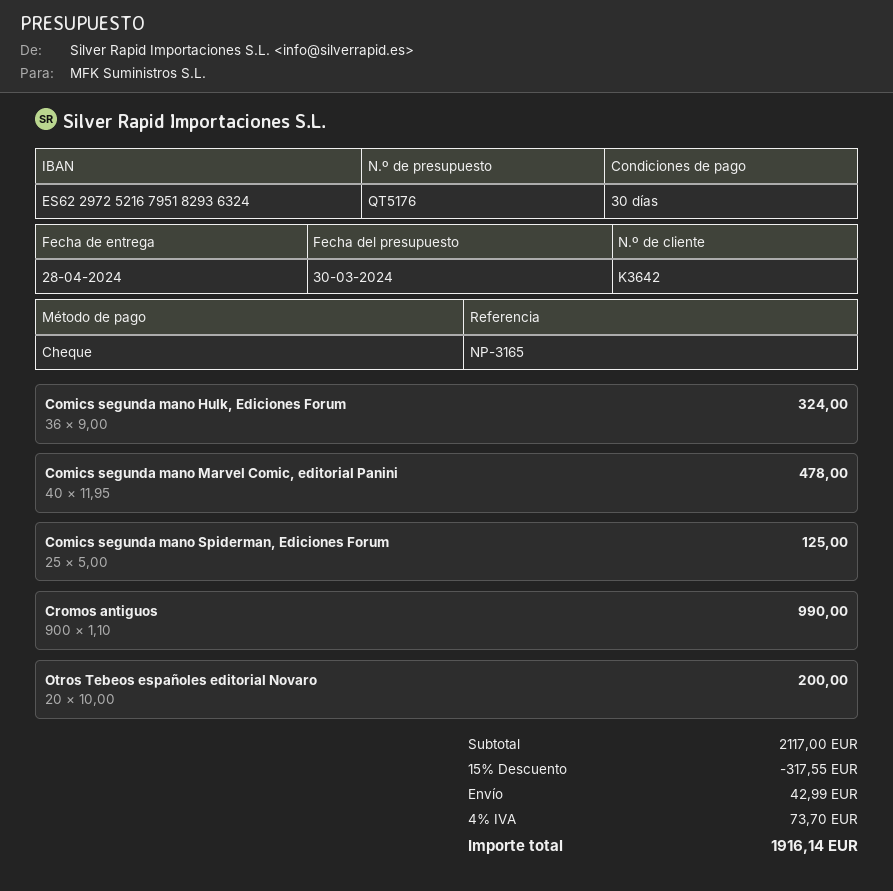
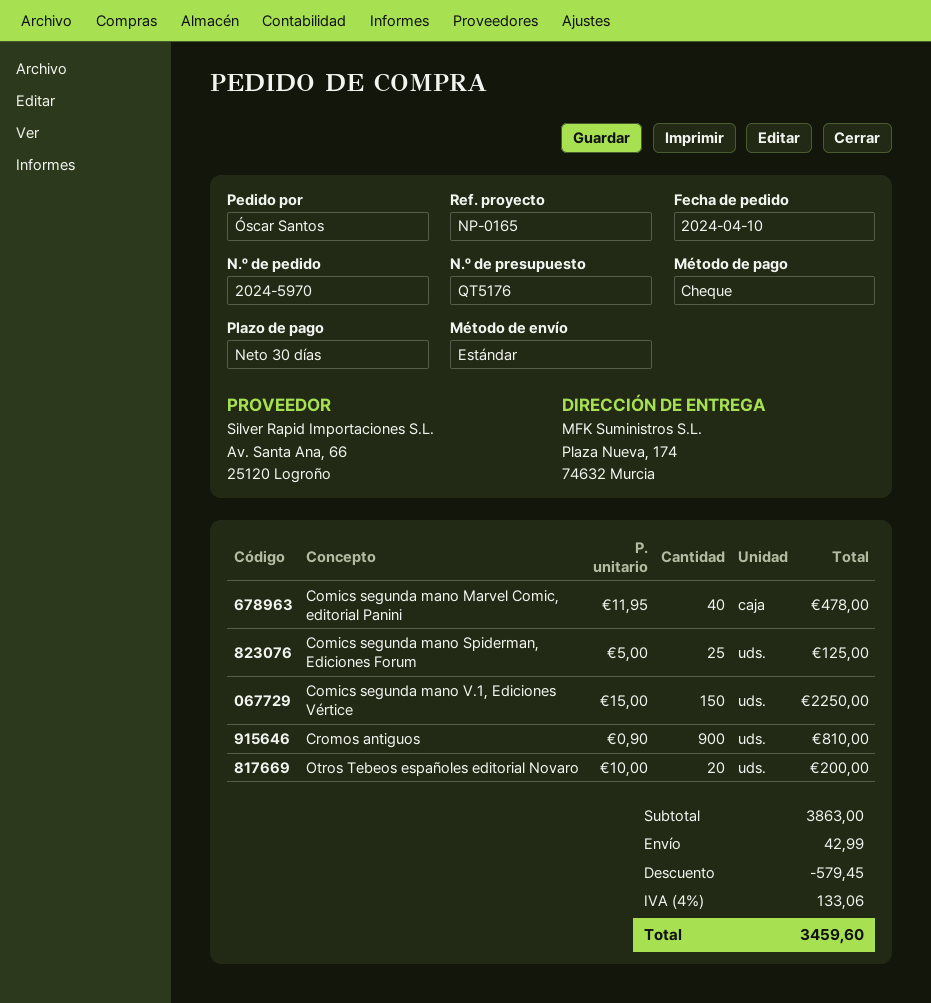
reference: NP-3165 -> NP-0165
Comics segunda mano Hulk, Ediciones Forum: 36 x 9.00 = 324.00 -> none
Cromos antiguos: 900 x 1.10 = 990.00 -> 900 x 0.90 = 810.00
Comics segunda mano V.1, Ediciones Vértice: none -> 150 x 15.00 = 2250.00
subtotal: 2117.00 -> 3863.00
discount: 317.55 -> 579.45
tax: 4% = 73.70 -> 4% = 133.06
total: 1916.14 -> 3459.60

